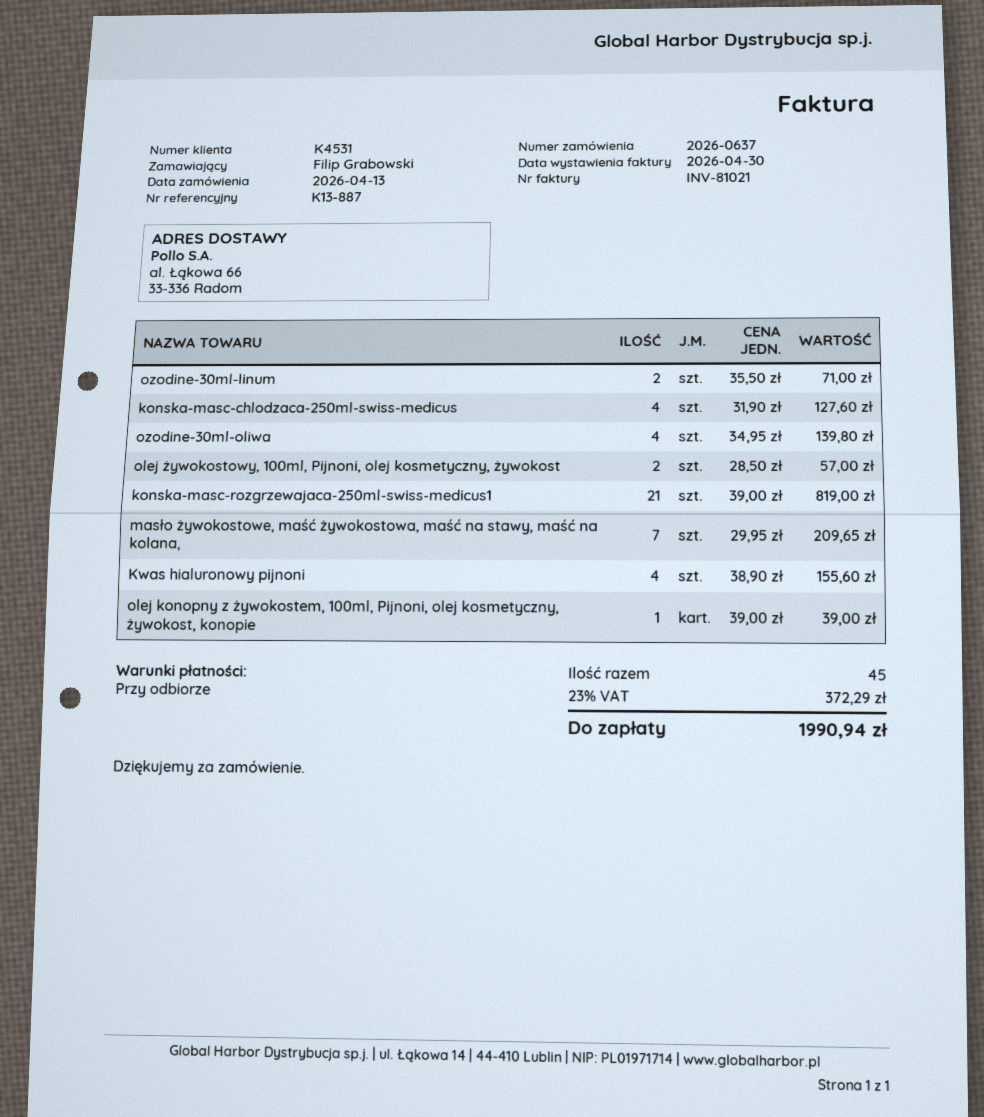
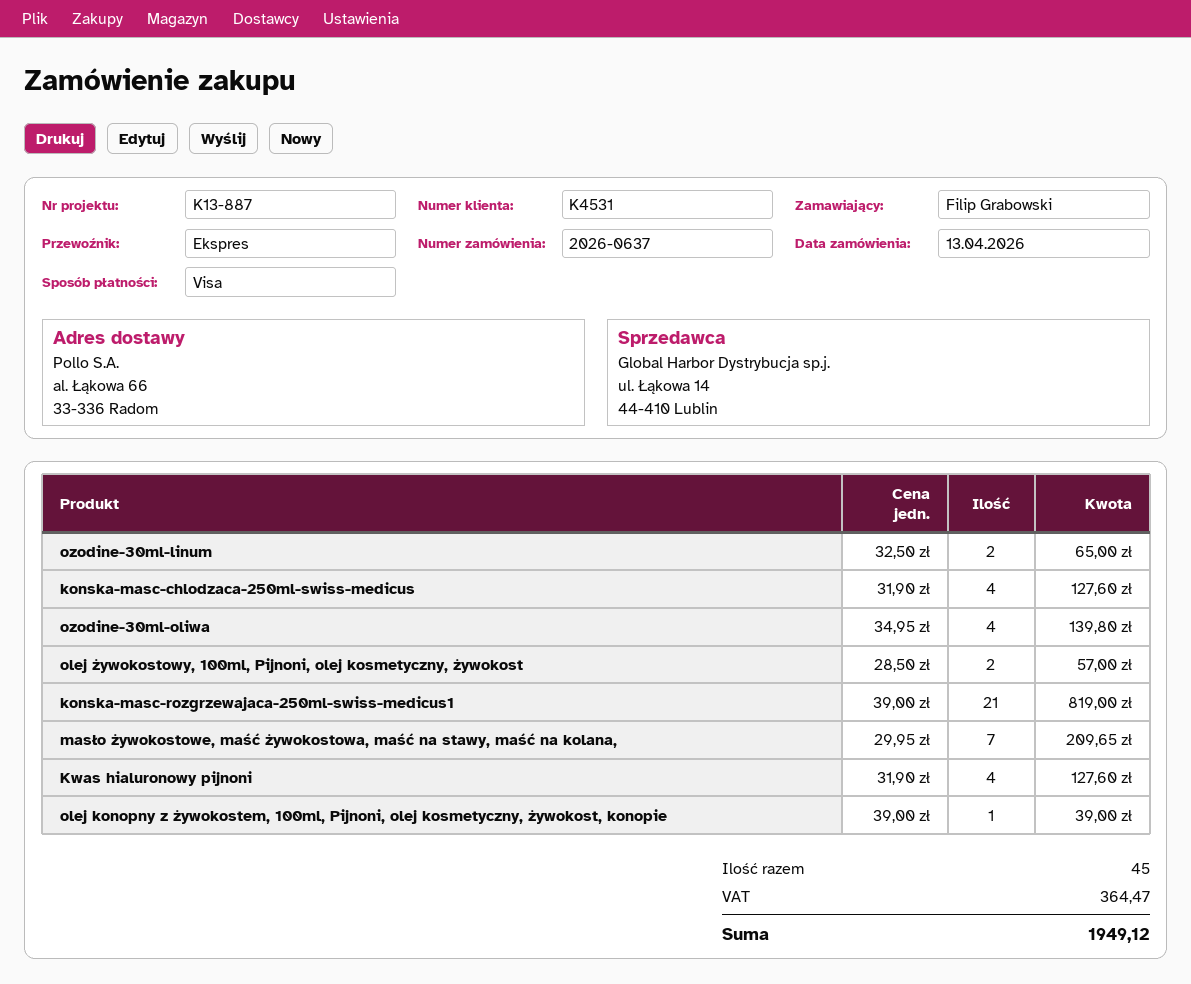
ozodine-30ml-linum: 2 x 35.50 = 71.00 -> 2 x 32.50 = 65.00
Kwas hialuronowy pijnoni: 4 x 38.90 = 155.60 -> 4 x 31.90 = 127.60
tax: 372.29 -> 364.47
total: 1990.94 -> 1949.12

